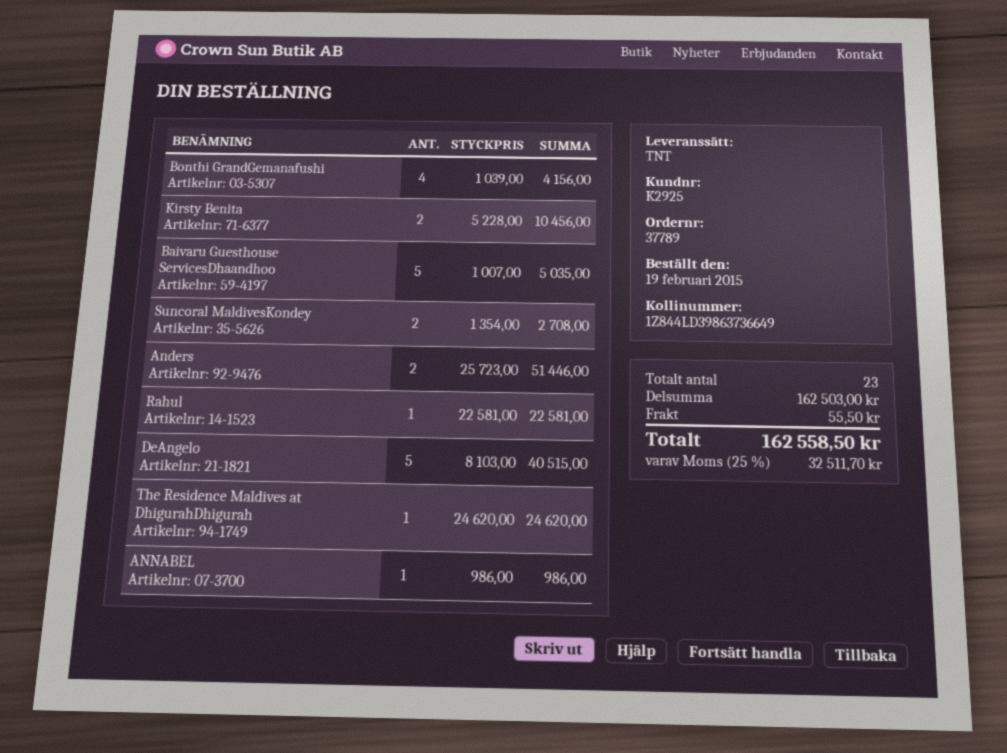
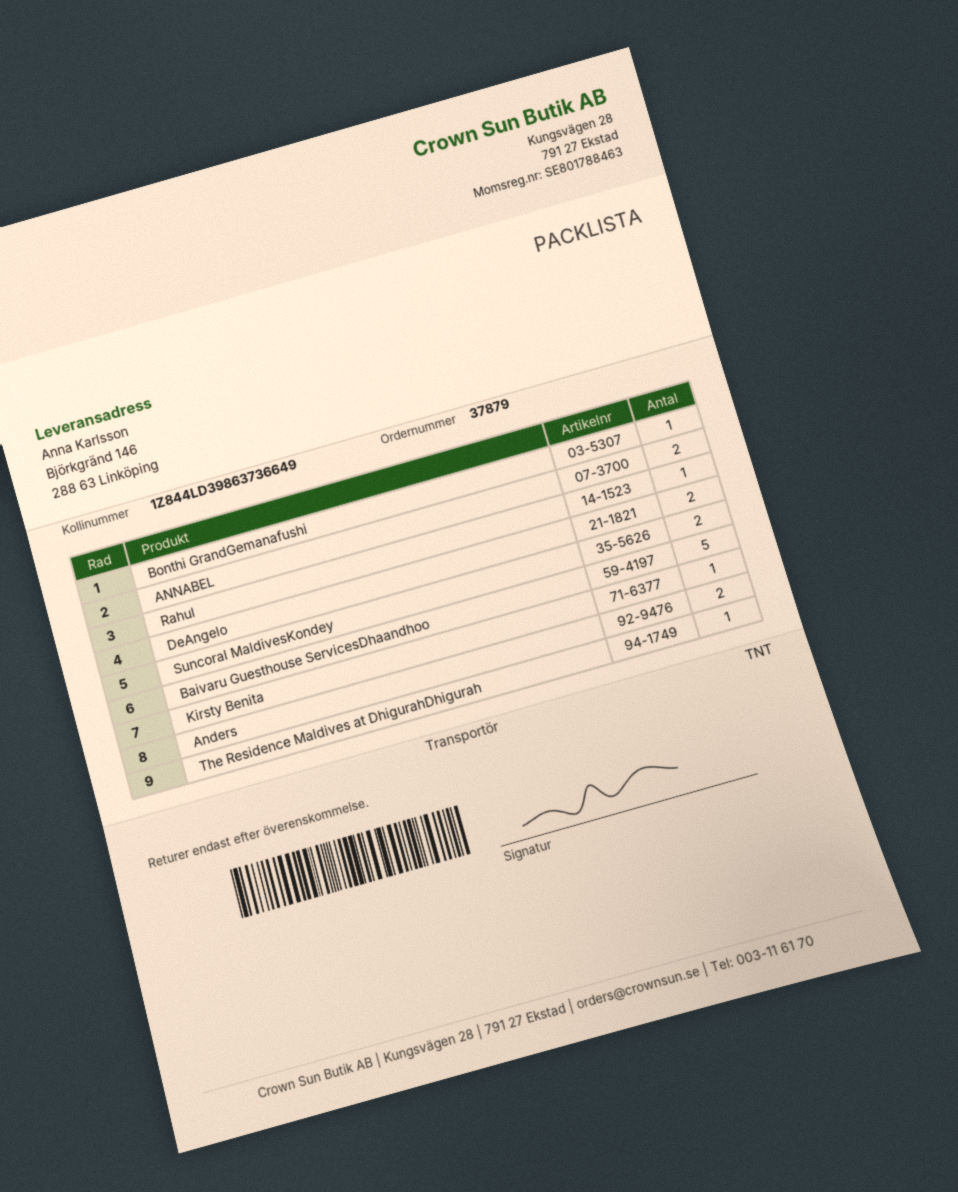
order number: 37789 -> 37879
Bonthi GrandGemanafushi: 4 -> 1
Kirsty Benita: 2 -> 1
DeAngelo: 5 -> 2
ANNABEL: 1 -> 2

